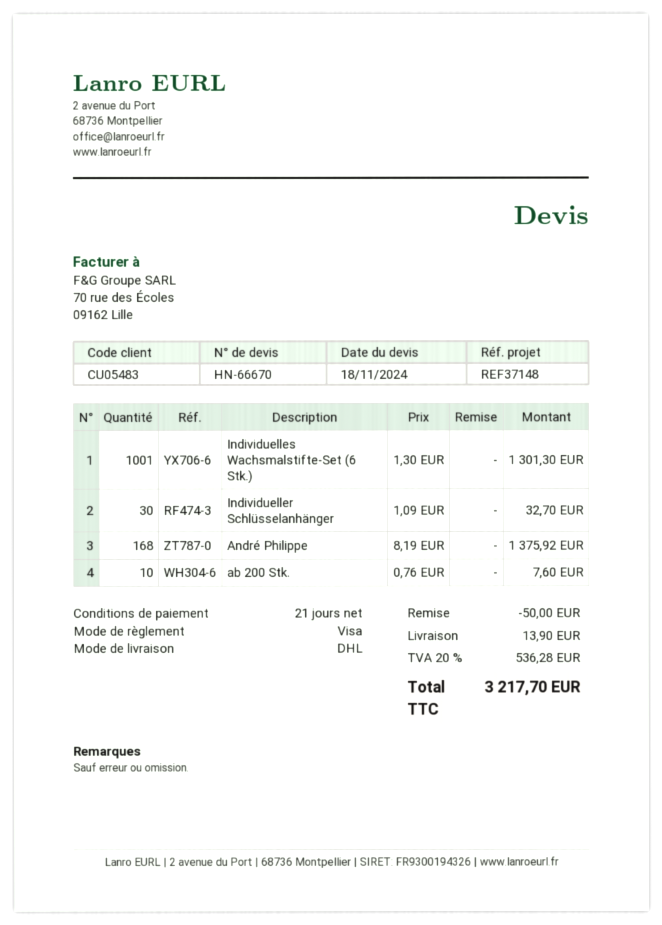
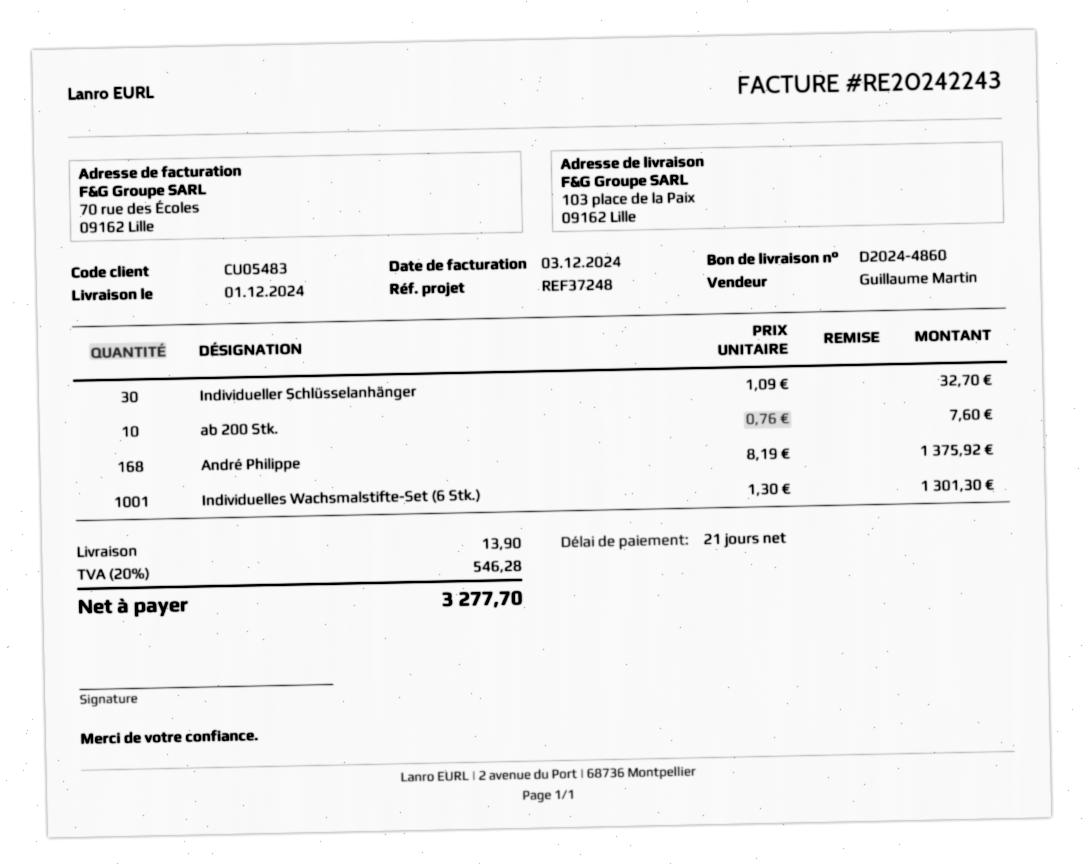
reference: REF37148 -> REF37248
discount: 50.00 -> none
tax: 20% = 536.28 -> 20% = 546.28
total: 3217.70 -> 3277.70

